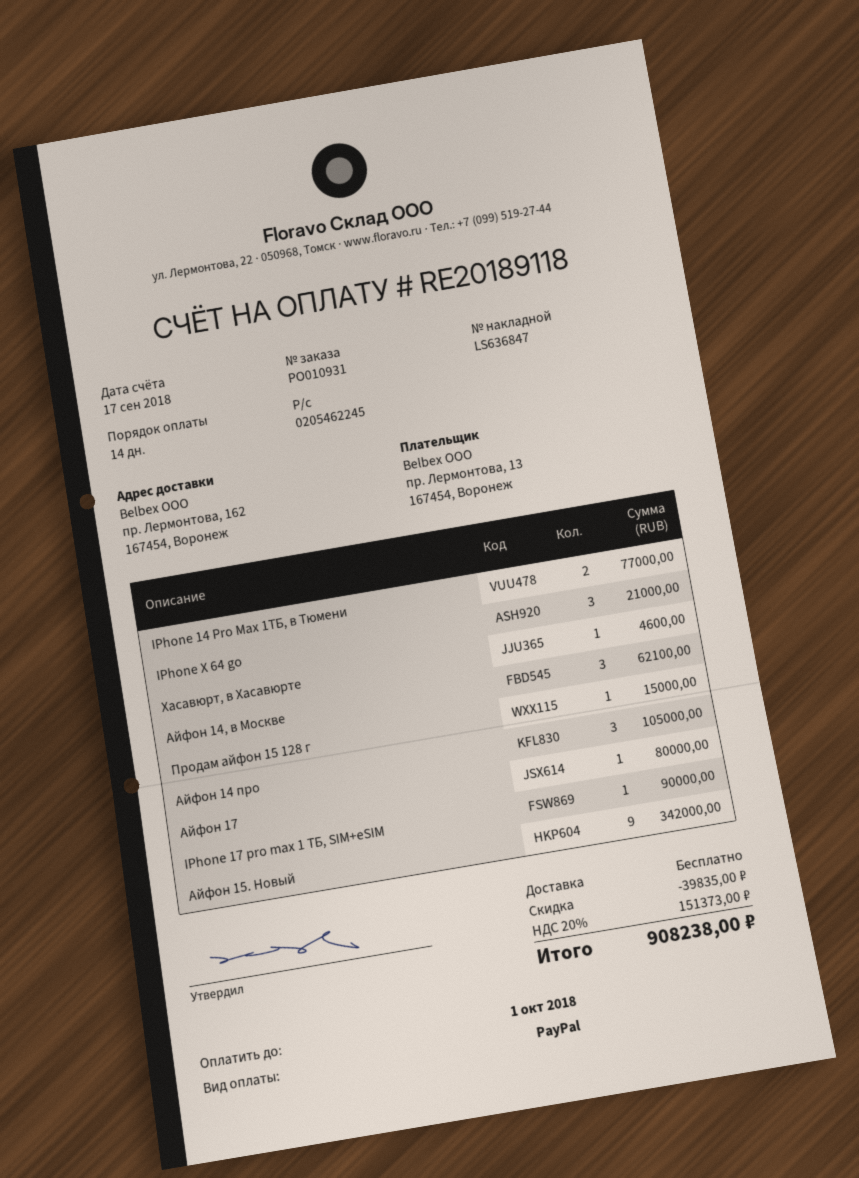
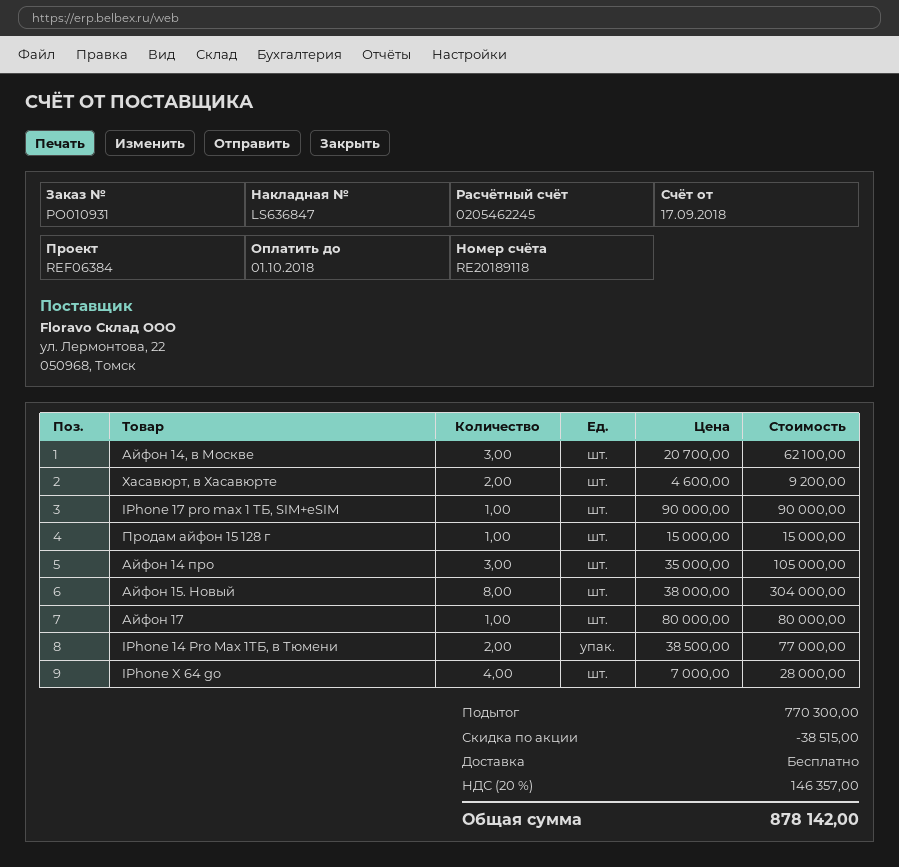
IPhone X 64 go: 3 for 21000.00 -> 4 for 28000.00
Хасавюрт, в Хасавюрте: 1 for 4600.00 -> 2 for 9200.00
Айфон 15. Новый: 9 for 342000.00 -> 8 for 304000.00
discount: 39835.00 -> 38515.00
tax: 20% = 151373.00 -> 20% = 146357.00
total: 908238.00 -> 878142.00

